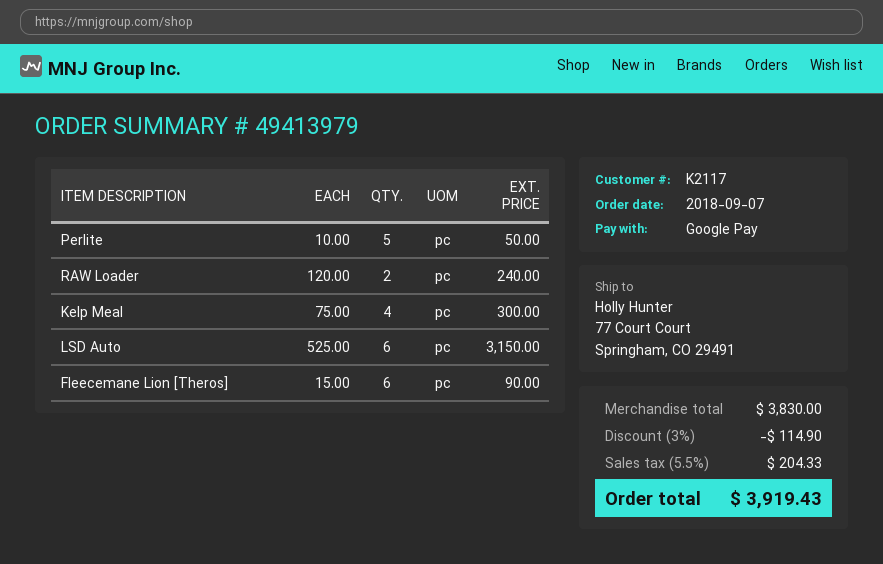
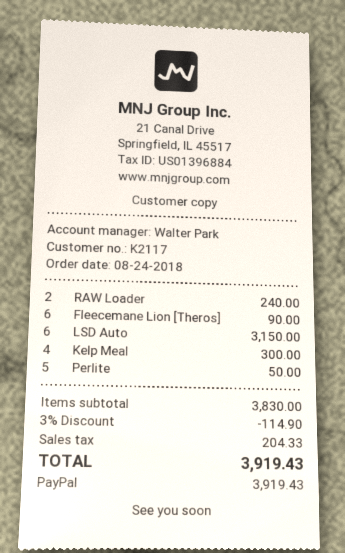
order date: 2018-09-07 -> 2018-08-24
payment method: Google Pay -> PayPal

